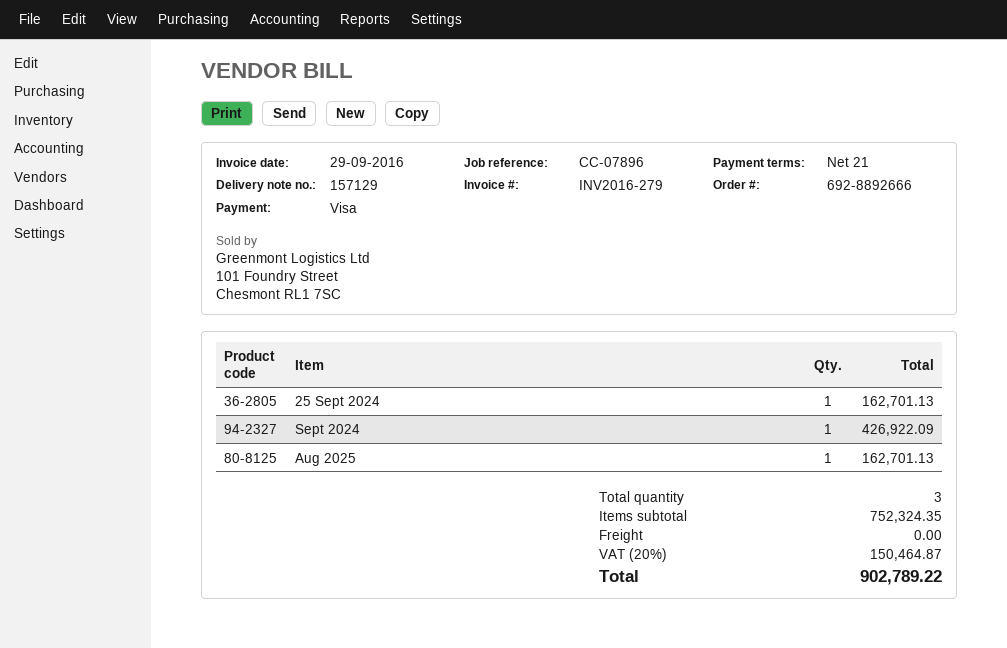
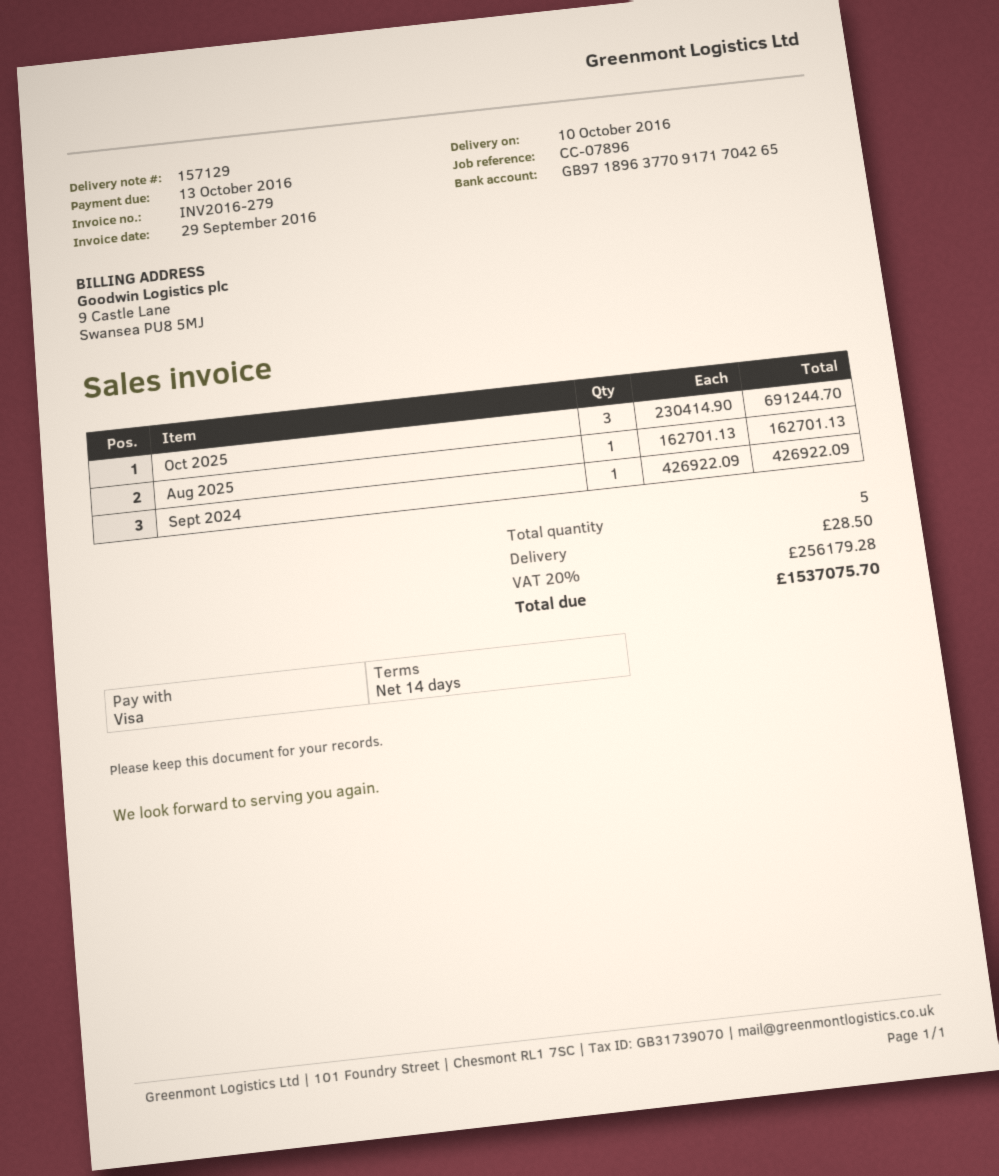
payment terms: 21 days -> 14 days
25 Sept 2024: 1 for 162701.13 -> none
Oct 2025: none -> 3 for 691244.70
total quantity: 3 -> 5
shipping: 0.00 -> 28.50
tax: 20% = 150464.87 -> 20% = 256179.28
total: 902789.22 -> 1537075.70

